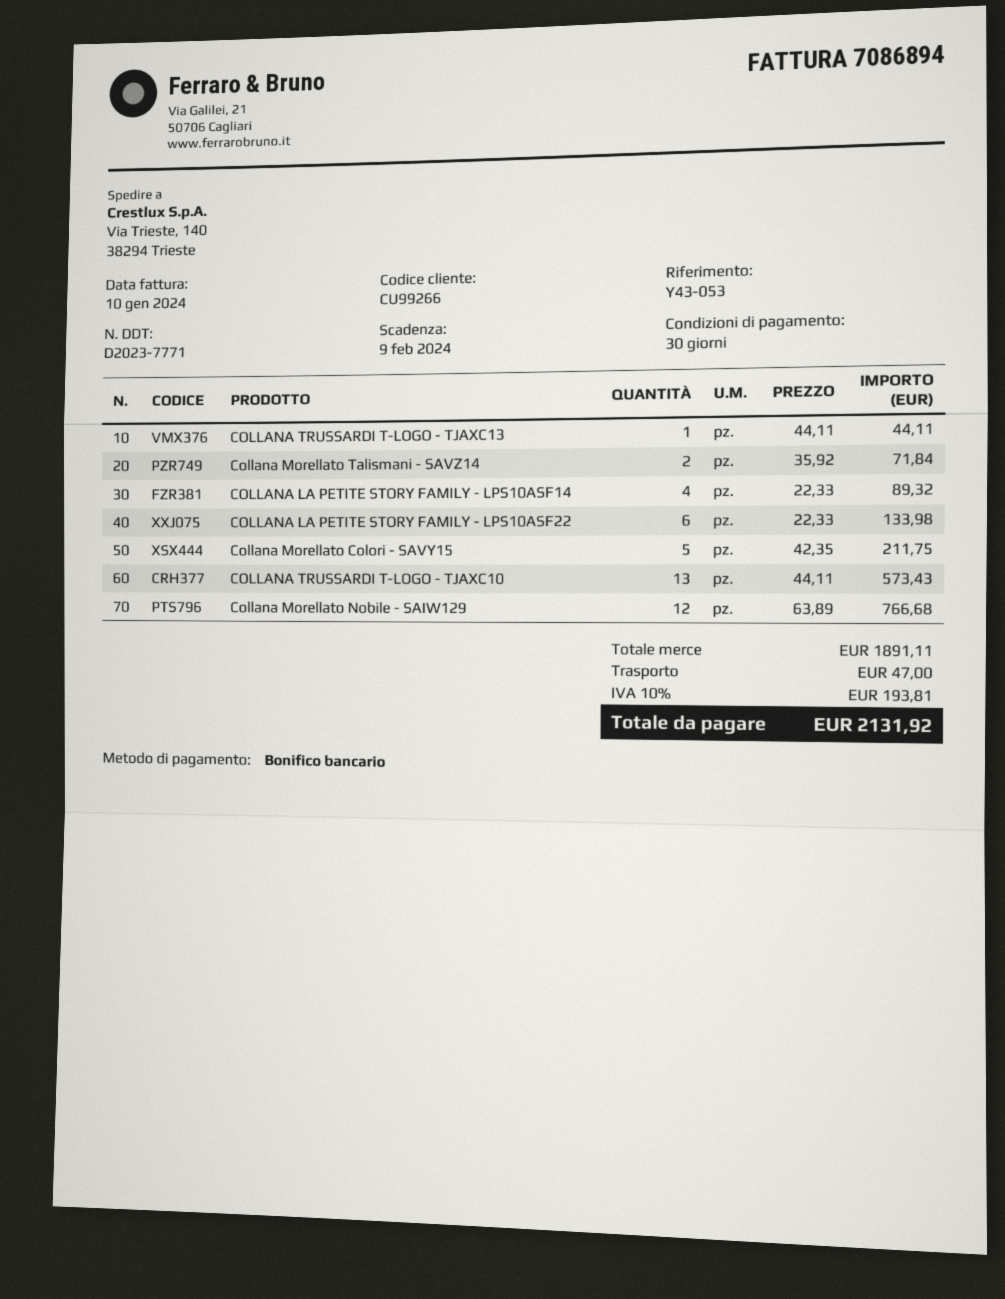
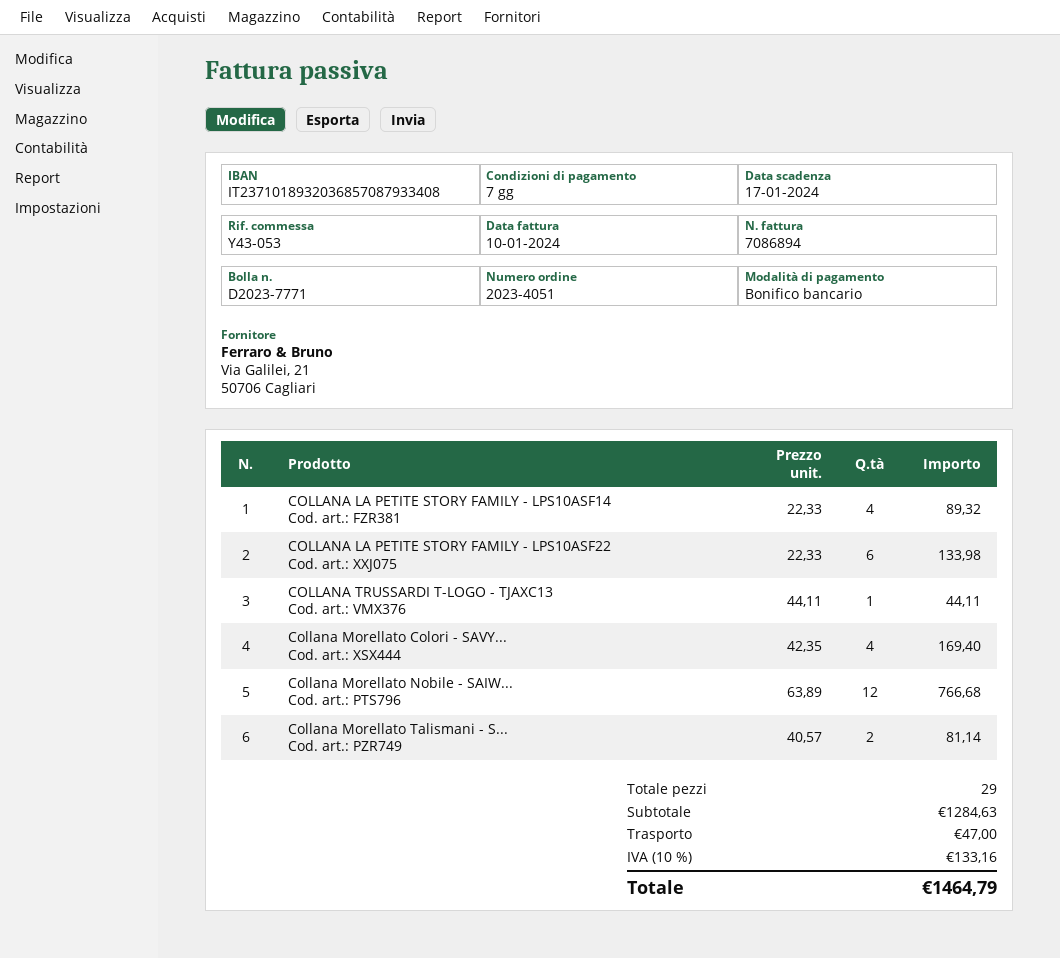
payment terms: 30 days -> 7 days
due date: 2024-02-09 -> 2024-01-17
Collana Morellato Talismani - SAVZ14: 2 x 35.92 = 71.84 -> 2 x 40.57 = 81.14
Collana Morellato Colori - SAVY15: 5 x 42.35 = 211.75 -> 4 x 42.35 = 169.40
COLLANA TRUSSARDI T-LOGO - TJAXC10: 13 x 44.11 = 573.43 -> none
subtotal: 1891.11 -> 1284.63
tax: 10% = 193.81 -> 10% = 133.16
total: 2131.92 -> 1464.79

